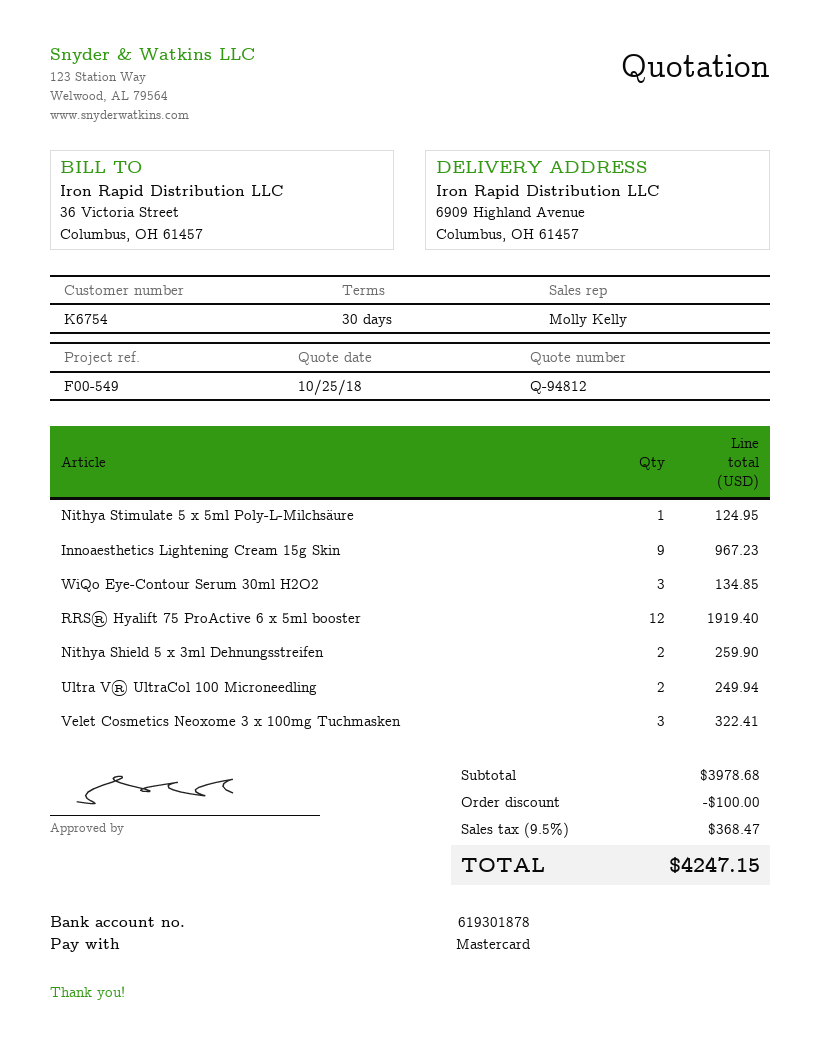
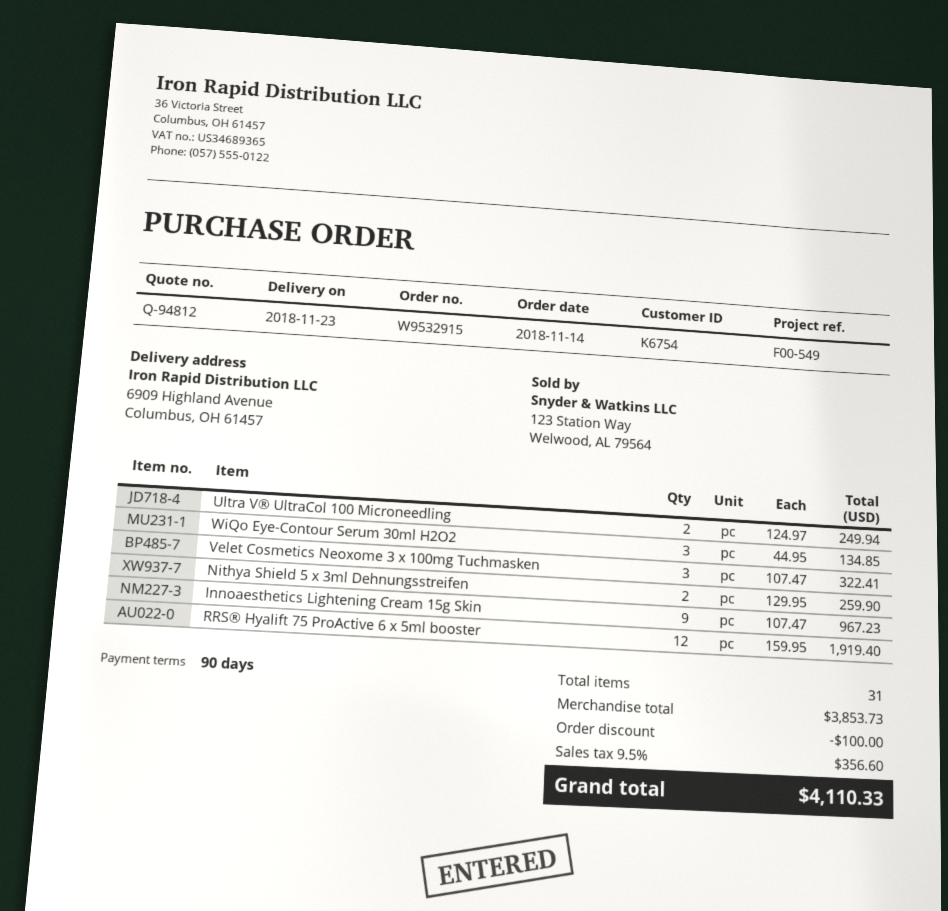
payment terms: 30 days -> 90 days
Nithya Stimulate 5 x 5ml Poly-L-Milchsäure: 1 for 124.95 -> none
subtotal: 3978.68 -> 3853.73
tax: 9.5% = 368.47 -> 9.5% = 356.60
total: 4247.15 -> 4110.33

